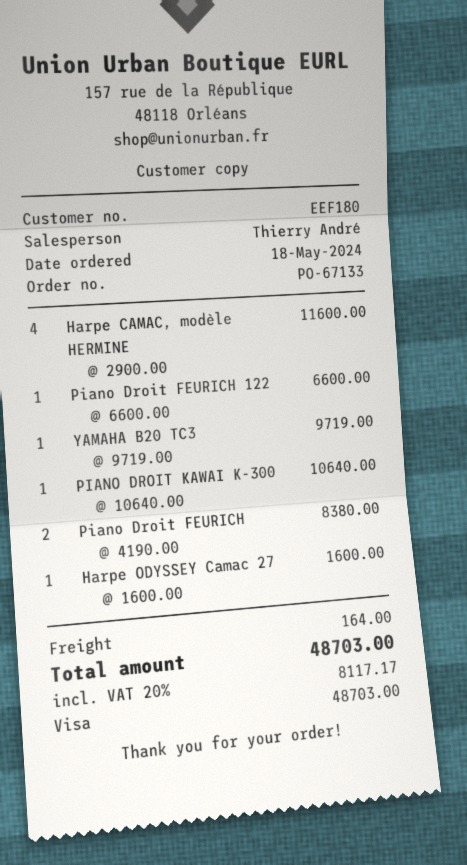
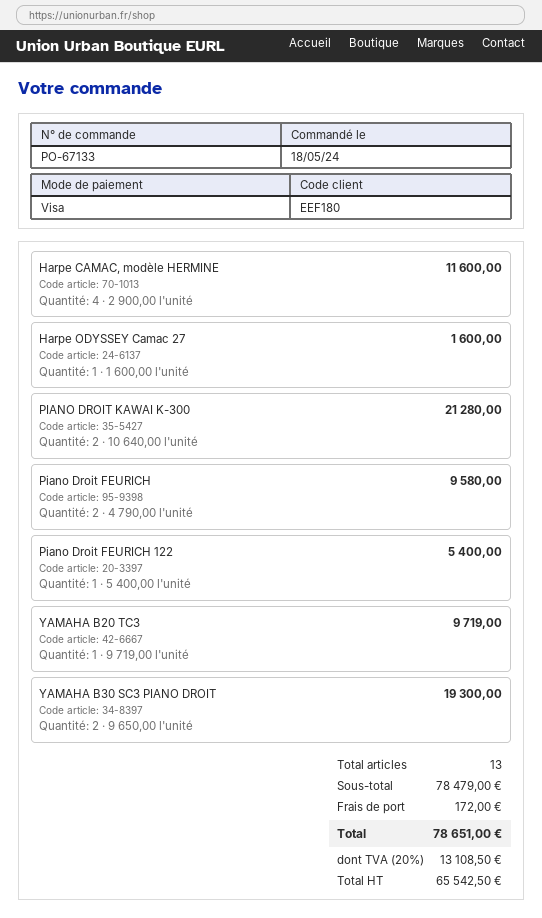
Piano Droit FEURICH 122: 1 x 6600.00 = 6600.00 -> 1 x 5400.00 = 5400.00
PIANO DROIT KAWAI K-300: 1 x 10640.00 = 10640.00 -> 2 x 10640.00 = 21280.00
Piano Droit FEURICH: 2 x 4190.00 = 8380.00 -> 2 x 4790.00 = 9580.00
YAMAHA B30 SC3 PIANO DROIT: none -> 2 x 9650.00 = 19300.00
shipping: 164.00 -> 172.00
tax: 20% = 8117.17 -> 20% = 13108.50
total: 48703.00 -> 78651.00

